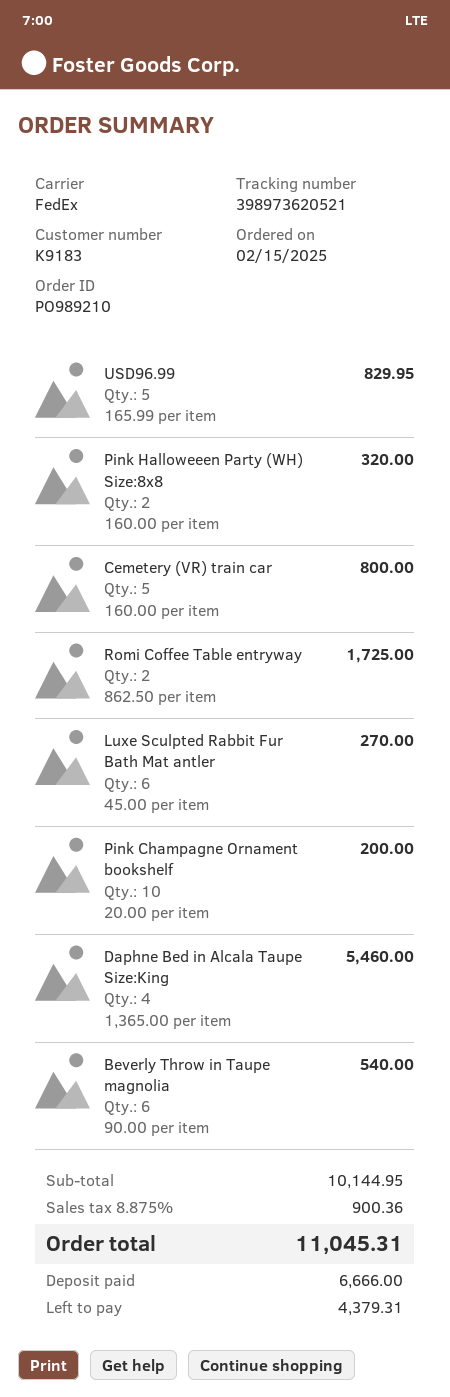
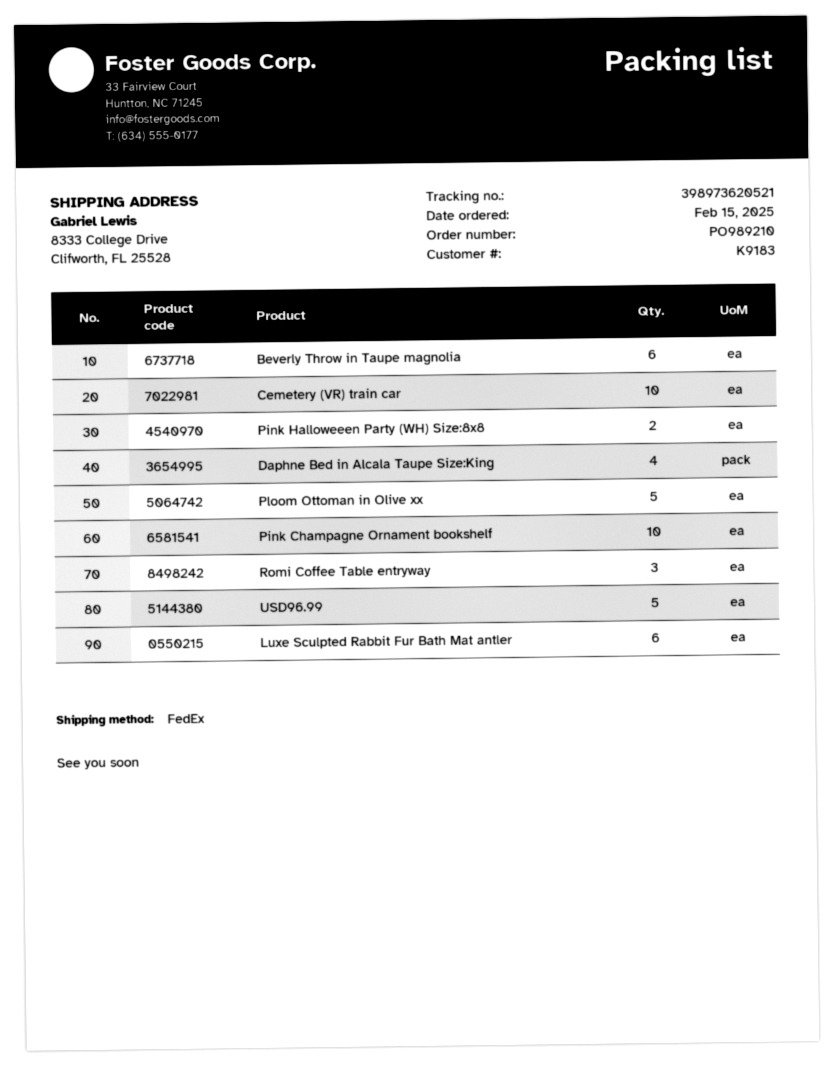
Cemetery (VR) train car: 5 -> 10
Romi Coffee Table entryway: 2 -> 3
Ploom Ottoman in Olive xx: none -> 5

